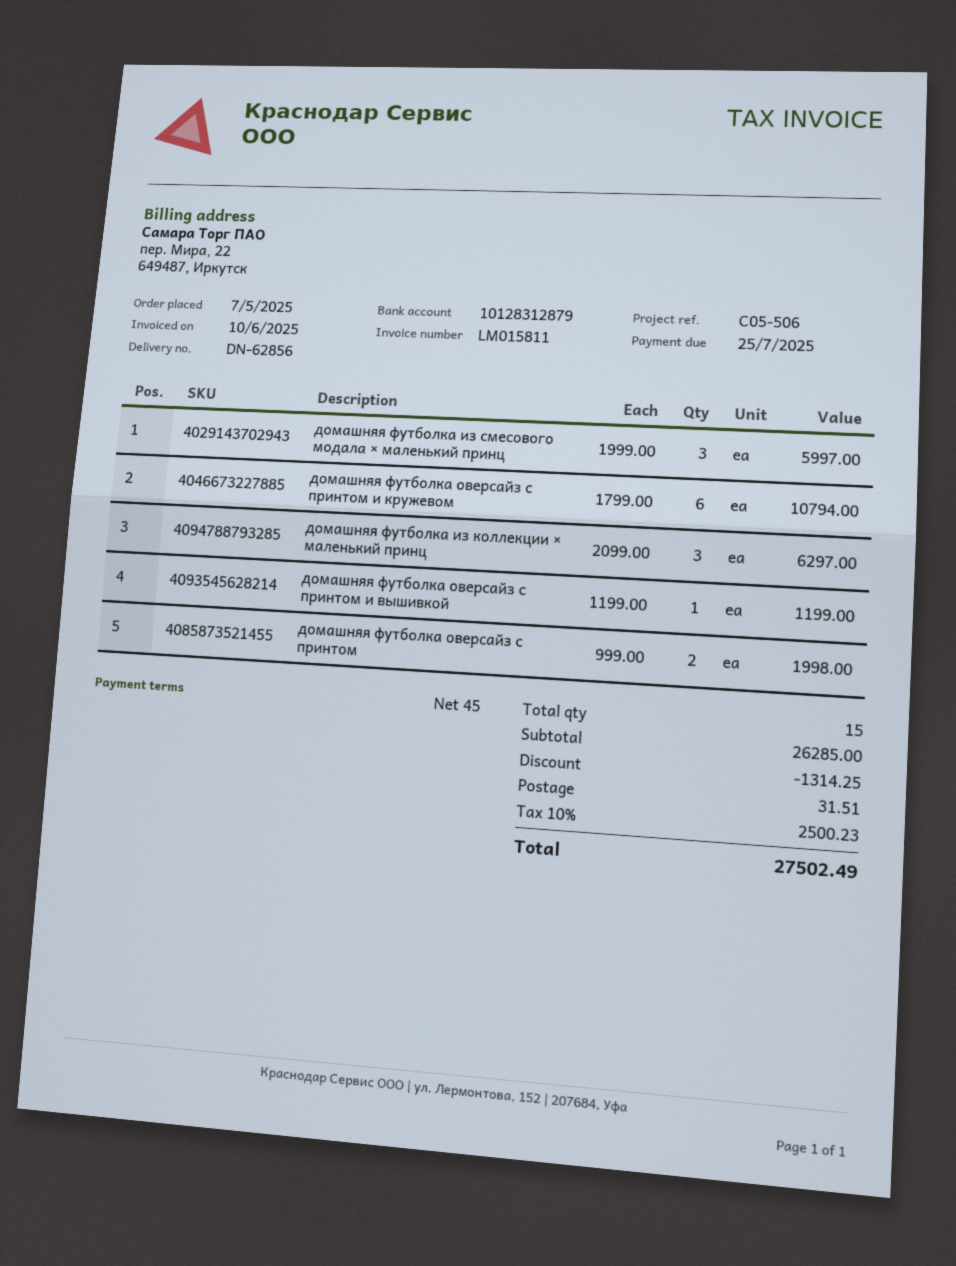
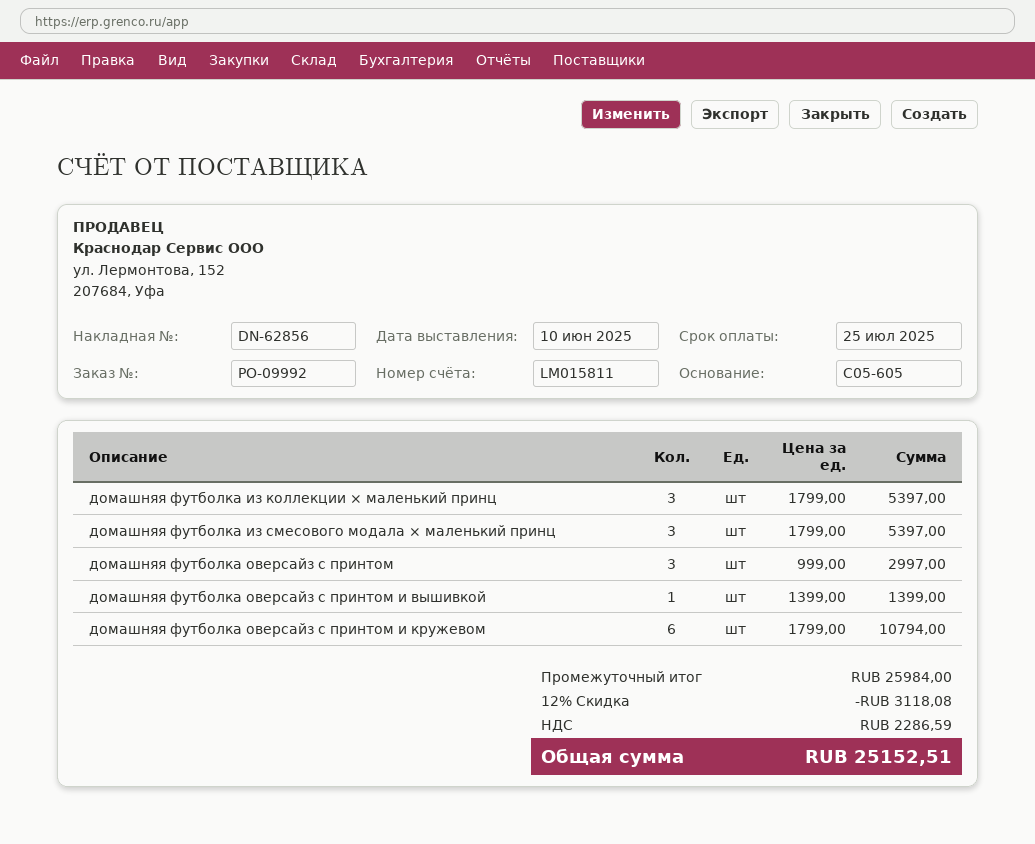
reference: C05-506 -> C05-605
домашняя футболка из смесового модала × маленький принц: 3 x 1999.00 = 5997.00 -> 3 x 1799.00 = 5397.00
домашняя футболка из коллекции × маленький принц: 3 x 2099.00 = 6297.00 -> 3 x 1799.00 = 5397.00
домашняя футболка оверсайз с принтом и вышивкой: 1 x 1199.00 = 1199.00 -> 1 x 1399.00 = 1399.00
домашняя футболка оверсайз с принтом: 2 x 999.00 = 1998.00 -> 3 x 999.00 = 2997.00
subtotal: 26285.00 -> 25984.00
discount: 1314.25 -> 3118.08
shipping: 31.51 -> none
tax: 2500.23 -> 2286.59
total: 27502.49 -> 25152.51

